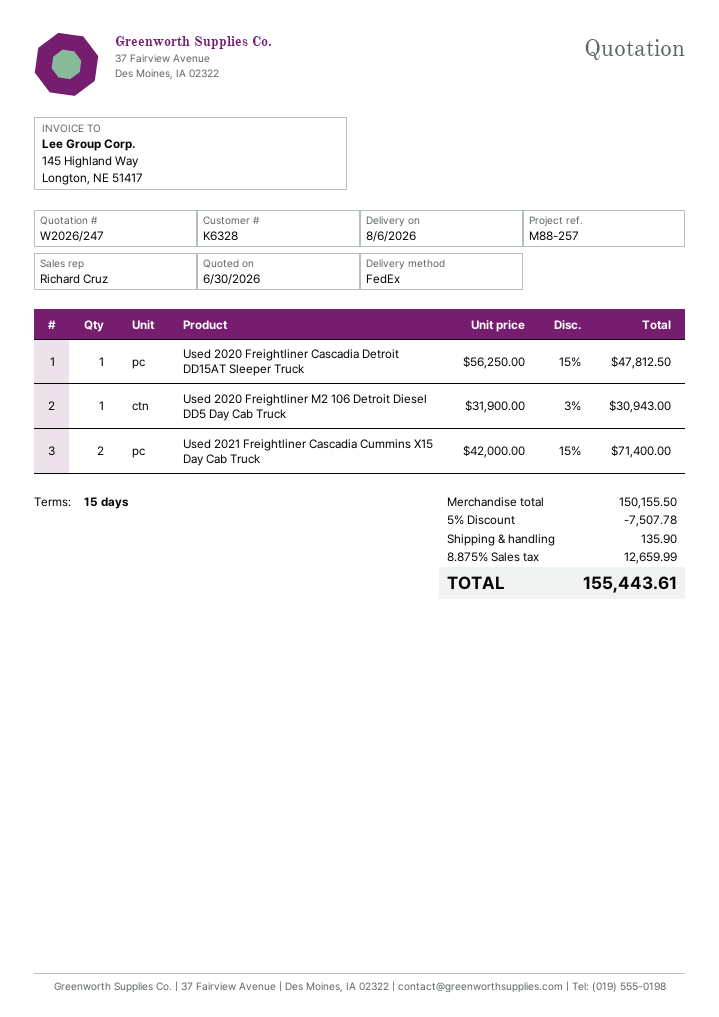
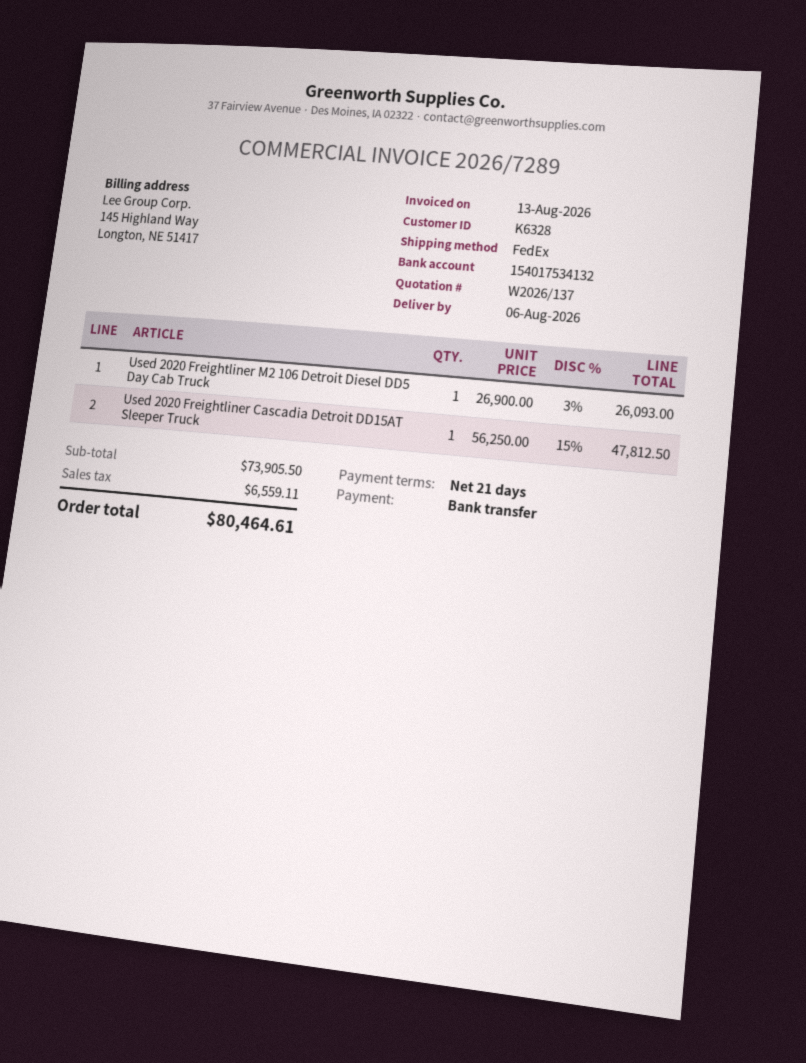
quote number: W2026/247 -> W2026/137
payment terms: 15 days -> 21 days
Used 2020 Freightliner M2 106 Detroit Diesel DD5 Day Cab Truck: 1 x 31900.00 - 3% = 30943.00 -> 1 x 26900.00 - 3% = 26093.00
Used 2021 Freightliner Cascadia Cummins X15 Day Cab Truck: 2 x 42000.00 - 15% = 71400.00 -> none
subtotal: 150155.50 -> 73905.50
discount: 5% = 7507.78 -> none
shipping: 135.90 -> none
tax: 12659.99 -> 6559.11
total: 155443.61 -> 80464.61

